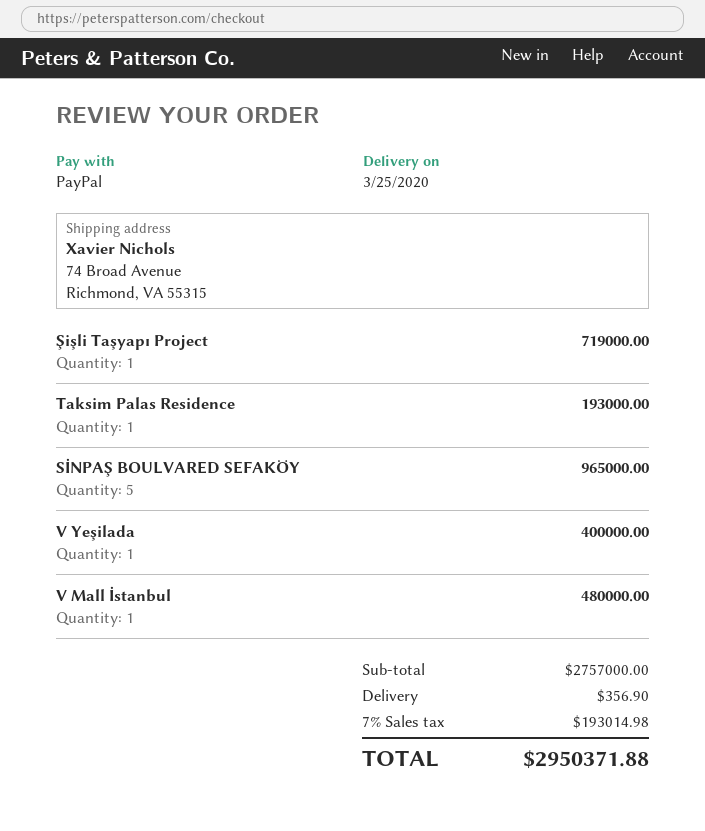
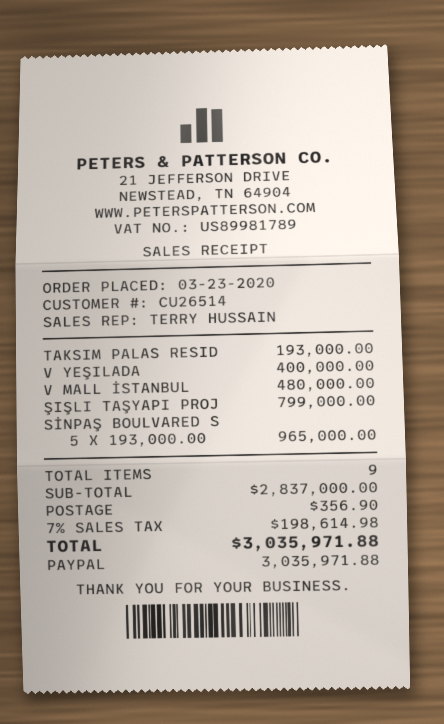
Şişli Taşyapı Project: 1 for 719000.00 -> 1 for 799000.00
subtotal: 2757000.00 -> 2837000.00
tax: 7% = 193014.98 -> 7% = 198614.98
total: 2950371.88 -> 3035971.88

